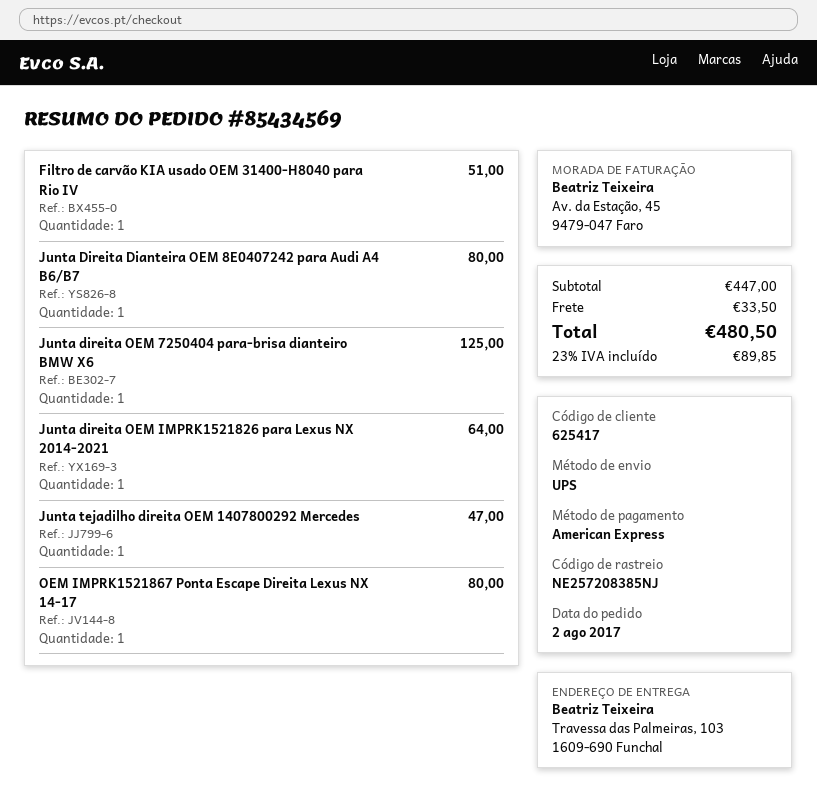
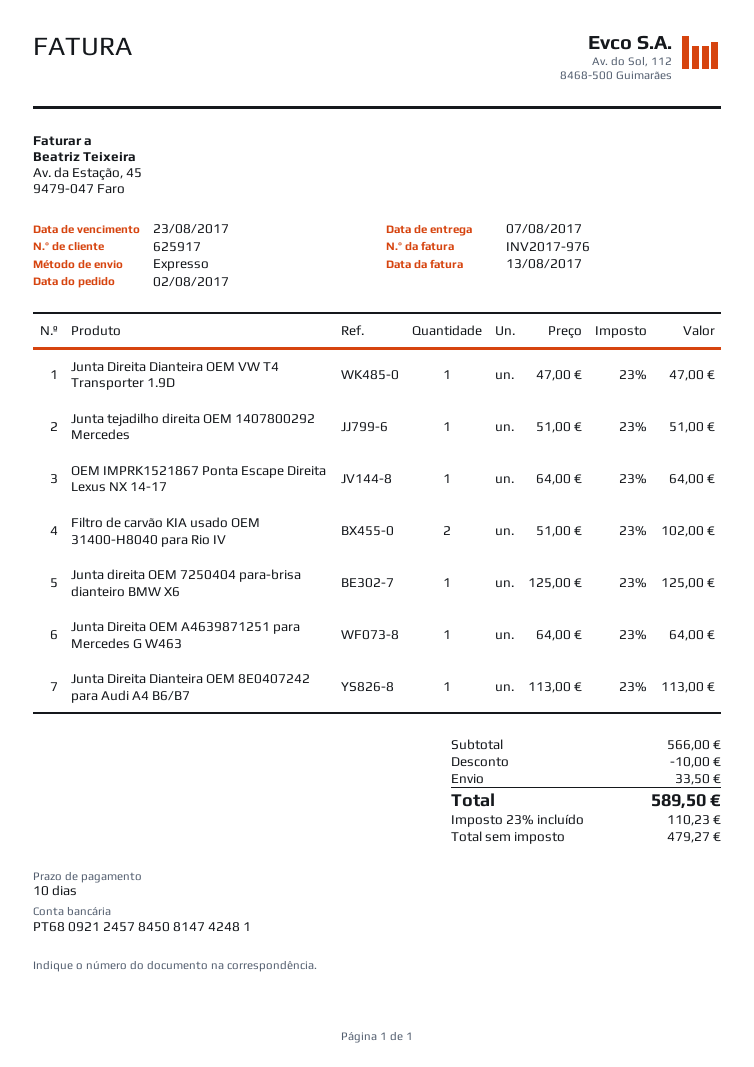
customer number: 625417 -> 625917
shipping method: UPS -> express
Filtro de carvão KIA usado OEM 31400-H8040 para Rio IV: 1 for 51.00 -> 2 for 102.00
Junta Direita Dianteira OEM 8E0407242 para Audi A4 B6/B7: 1 for 80.00 -> 1 for 113.00
Junta direita OEM IMPRK1521826 para Lexus NX 2014-2021: 1 for 64.00 -> none
Junta tejadilho direita OEM 1407800292 Mercedes: 1 for 47.00 -> 1 for 51.00
OEM IMPRK1521867 Ponta Escape Direita Lexus NX 14-17: 1 for 80.00 -> 1 for 64.00
Junta Direita Dianteira OEM VW T4 Transporter 1.9D: none -> 1 for 47.00
Junta Direita OEM A4639871251 para Mercedes G W463: none -> 1 for 64.00
subtotal: 447.00 -> 566.00
discount: none -> 10.00
tax: 23% = 89.85 -> 23% = 110.23
total: 480.50 -> 589.50

